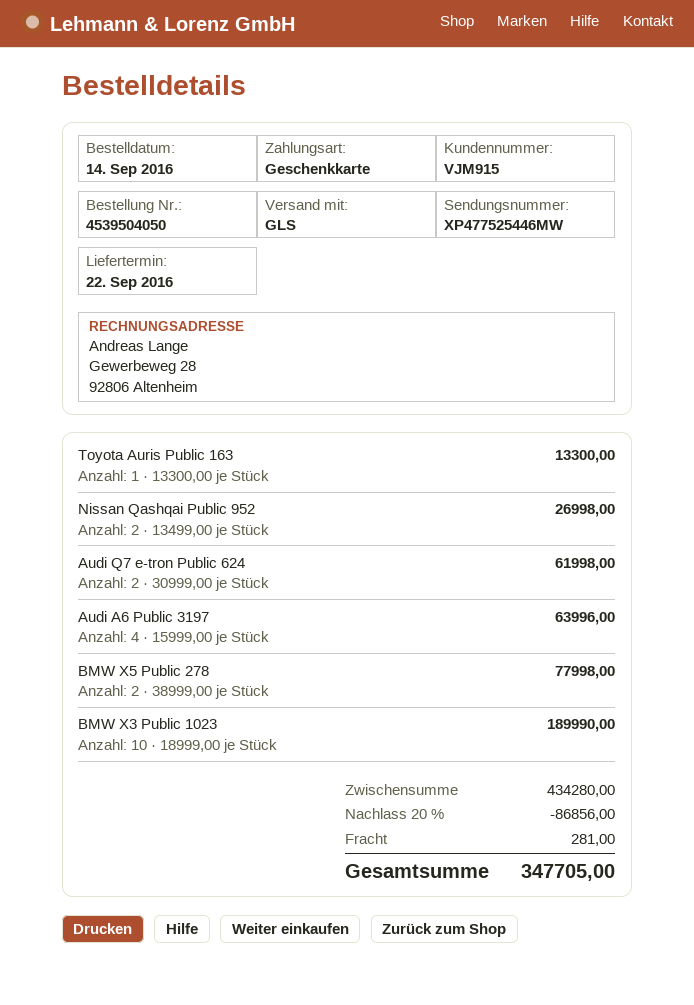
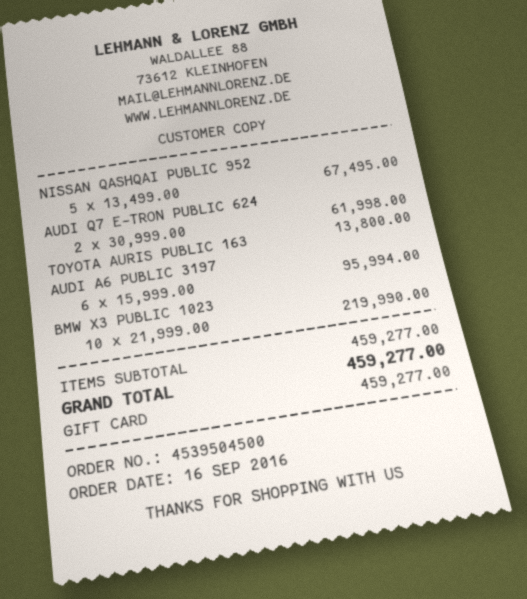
order number: 4539504050 -> 4539504500
order date: 2016-09-14 -> 2016-09-16
Toyota Auris Public 163: 1 x 13300.00 = 13300.00 -> 1 x 13800.00 = 13800.00
Nissan Qashqai Public 952: 2 x 13499.00 = 26998.00 -> 5 x 13499.00 = 67495.00
Audi A6 Public 3197: 4 x 15999.00 = 63996.00 -> 6 x 15999.00 = 95994.00
BMW X5 Public 278: 2 x 38999.00 = 77998.00 -> none
BMW X3 Public 1023: 10 x 18999.00 = 189990.00 -> 10 x 21999.00 = 219990.00
subtotal: 434280.00 -> 459277.00
discount: 20% = 86856.00 -> none
shipping: 281.00 -> none
total: 347705.00 -> 459277.00

